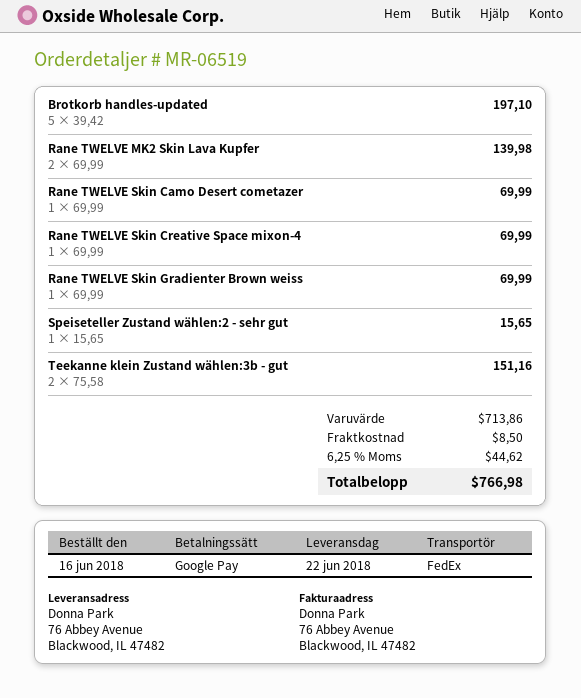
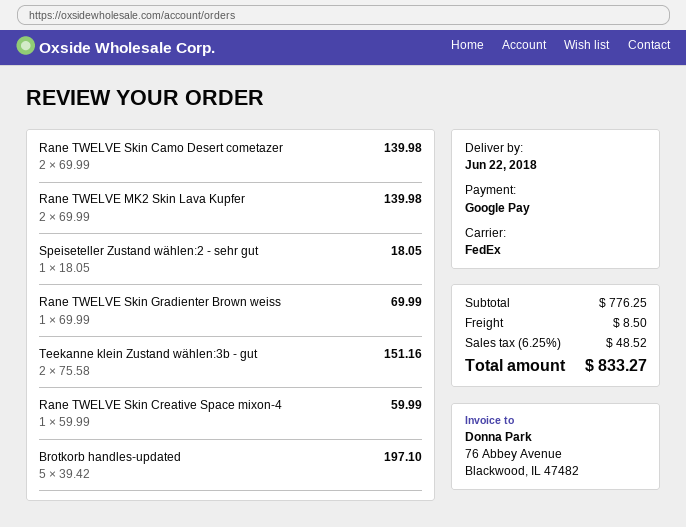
Rane TWELVE Skin Camo Desert cometazer: 1 x 69.99 = 69.99 -> 2 x 69.99 = 139.98
Rane TWELVE Skin Creative Space mixon-4: 1 x 69.99 = 69.99 -> 1 x 59.99 = 59.99
Speiseteller Zustand wählen:2 - sehr gut: 1 x 15.65 = 15.65 -> 1 x 18.05 = 18.05
subtotal: 713.86 -> 776.25
tax: 6.25% = 44.62 -> 6.25% = 48.52
total: 766.98 -> 833.27

